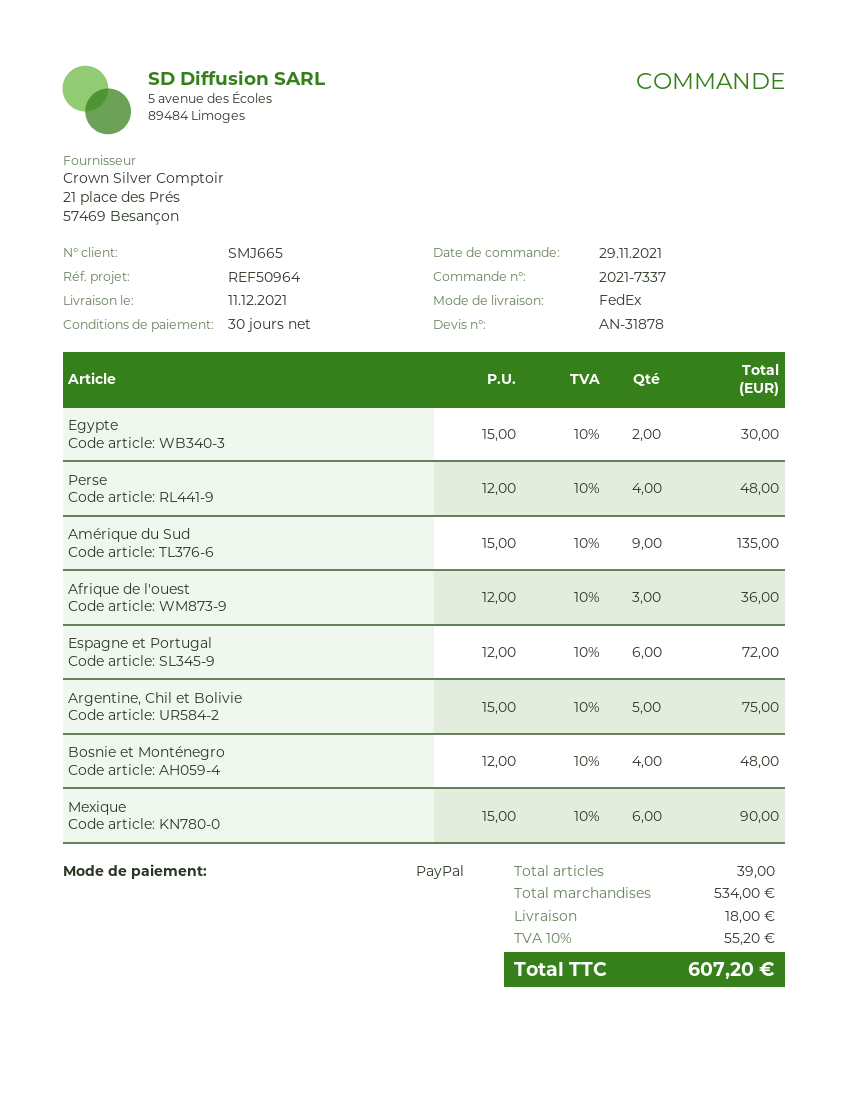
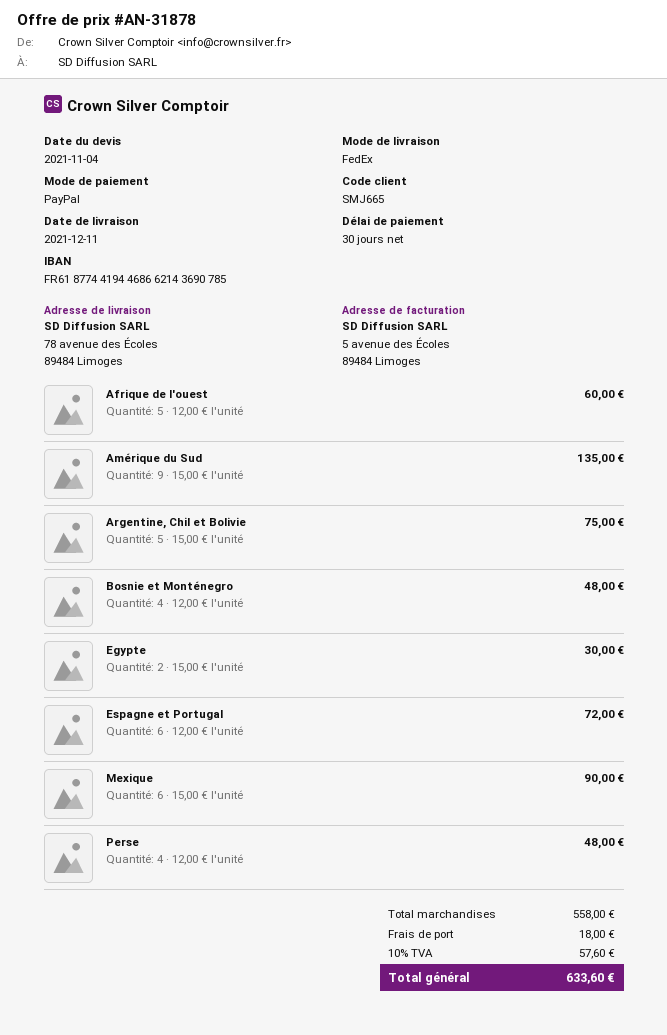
Afrique de l'ouest: 3 x 12.00 = 36.00 -> 5 x 12.00 = 60.00
subtotal: 534.00 -> 558.00
tax: 10% = 55.20 -> 10% = 57.60
total: 607.20 -> 633.60

